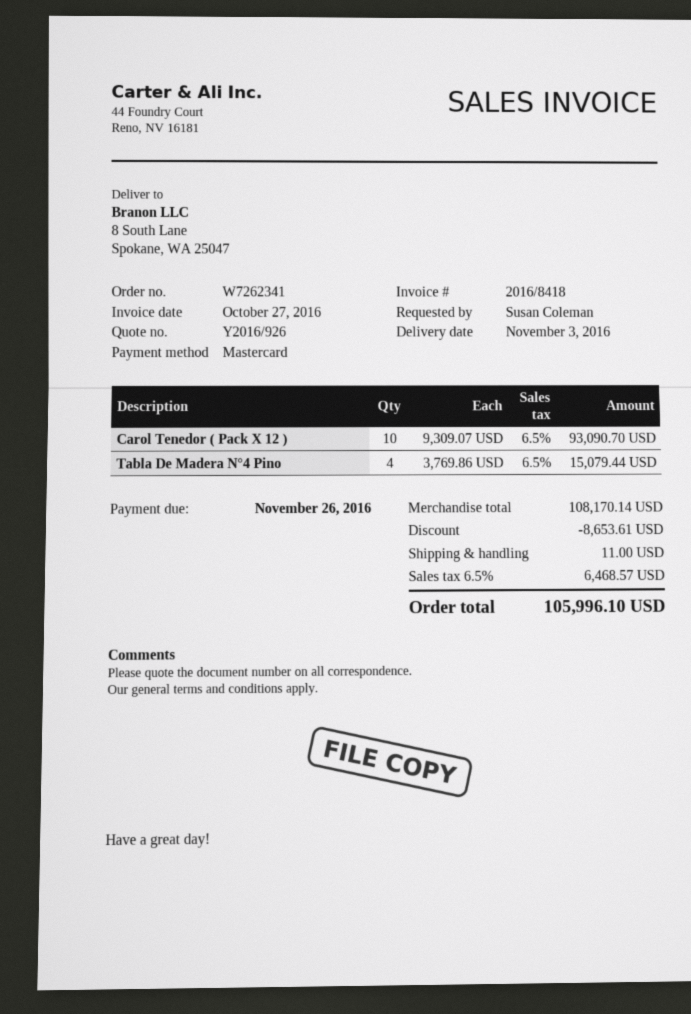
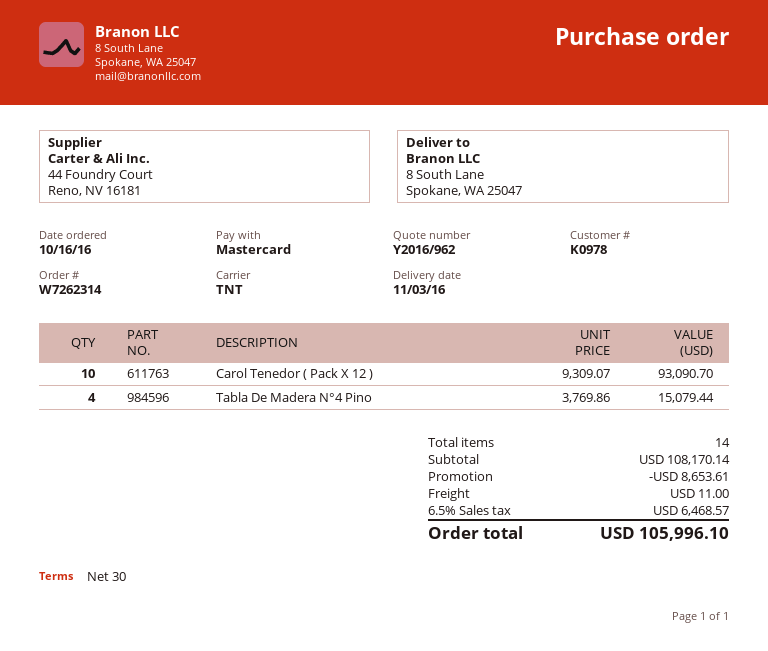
quote number: Y2016/926 -> Y2016/962
order number: W7262341 -> W7262314

